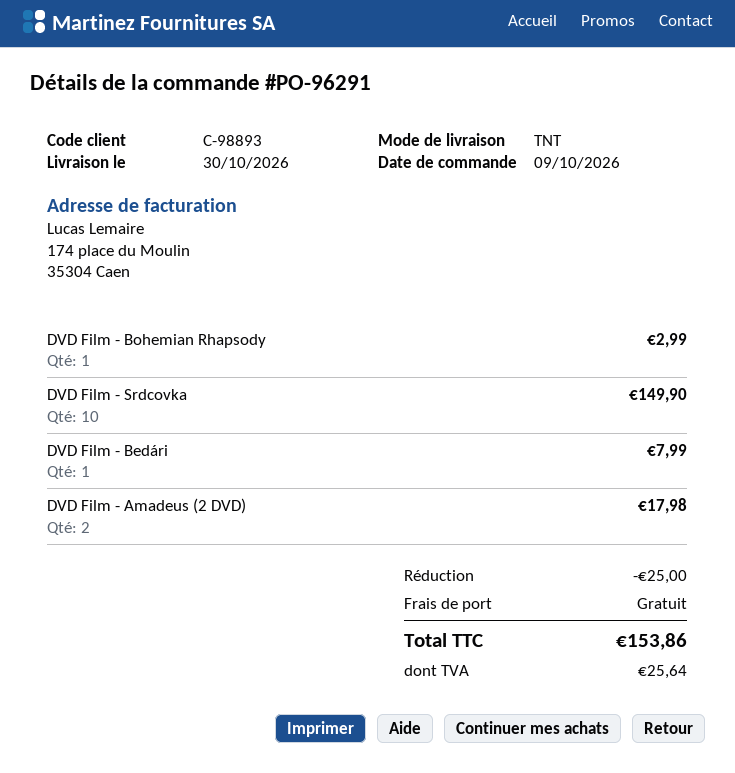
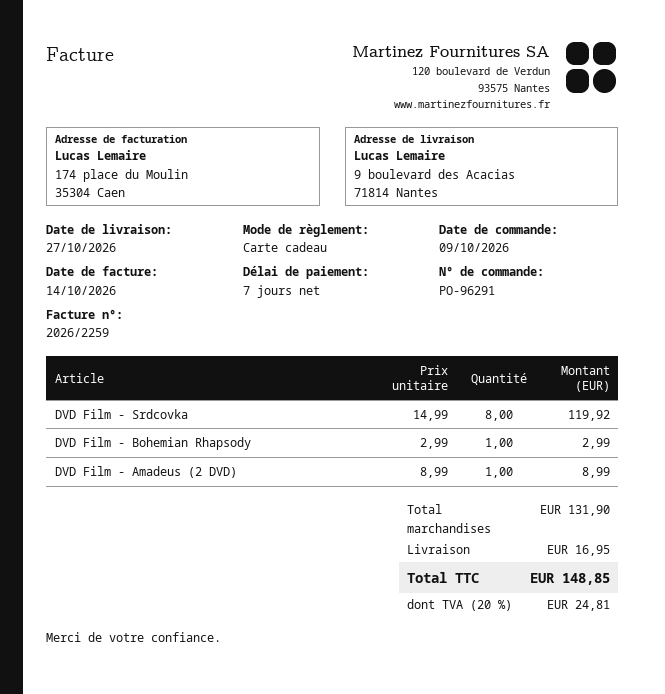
delivery date: 2026-10-30 -> 2026-10-27
DVD Film - Srdcovka: 10 for 149.90 -> 8 for 119.92
DVD Film - Bedári: 1 for 7.99 -> none
DVD Film - Amadeus (2 DVD): 2 for 17.98 -> 1 for 8.99
discount: 25.00 -> none
shipping: 0.00 -> 16.95
tax: 25.64 -> 24.81
total: 153.86 -> 148.85

